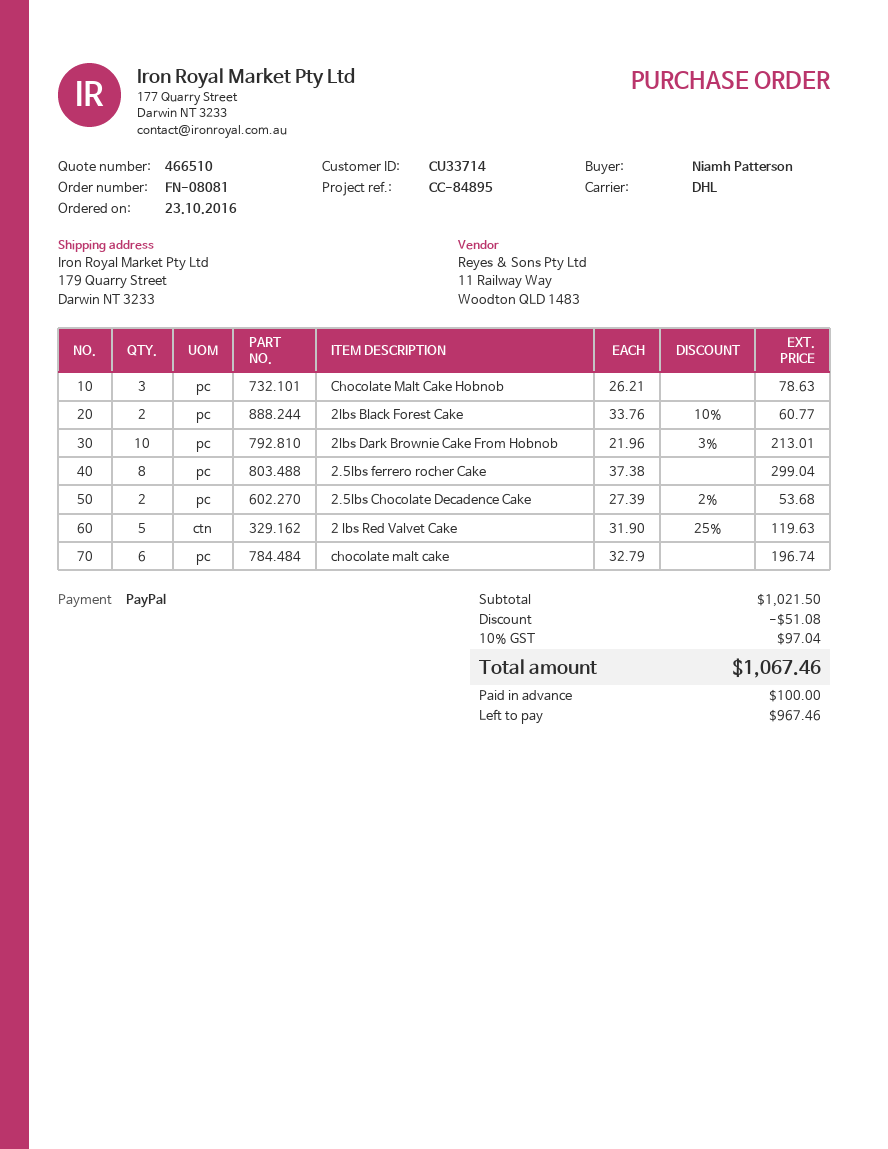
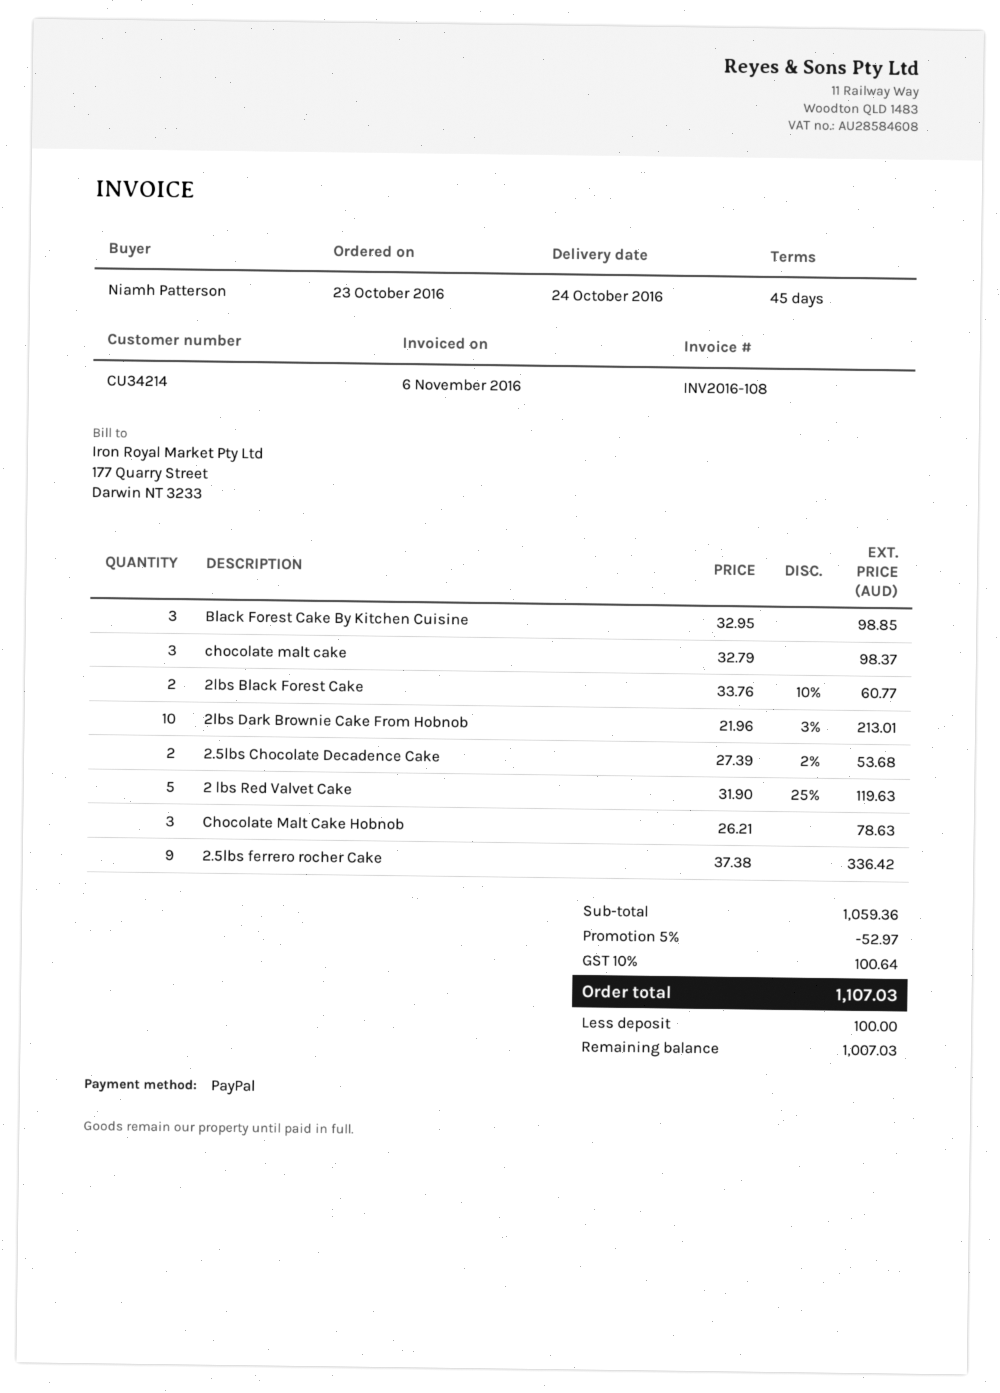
customer number: CU33714 -> CU34214
2.5lbs ferrero rocher Cake: 8 x 37.38 = 299.04 -> 9 x 37.38 = 336.42
chocolate malt cake: 6 x 32.79 = 196.74 -> 3 x 32.79 = 98.37
Black Forest Cake By Kitchen Cuisine: none -> 3 x 32.95 = 98.85
subtotal: 1021.50 -> 1059.36
discount: 51.08 -> 52.97
tax: 10% = 97.04 -> 10% = 100.64
total: 1067.46 -> 1107.03
balance: 967.46 -> 1007.03

